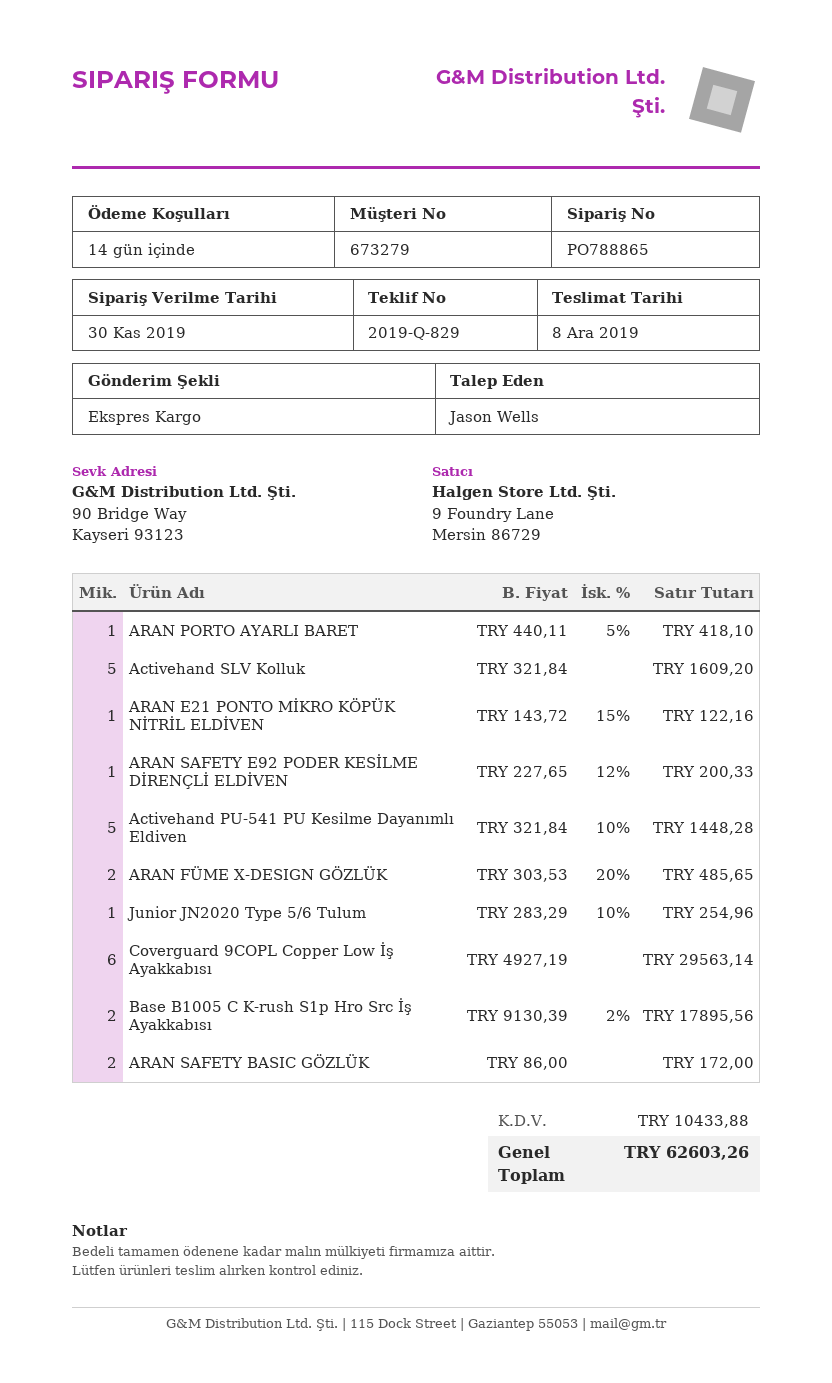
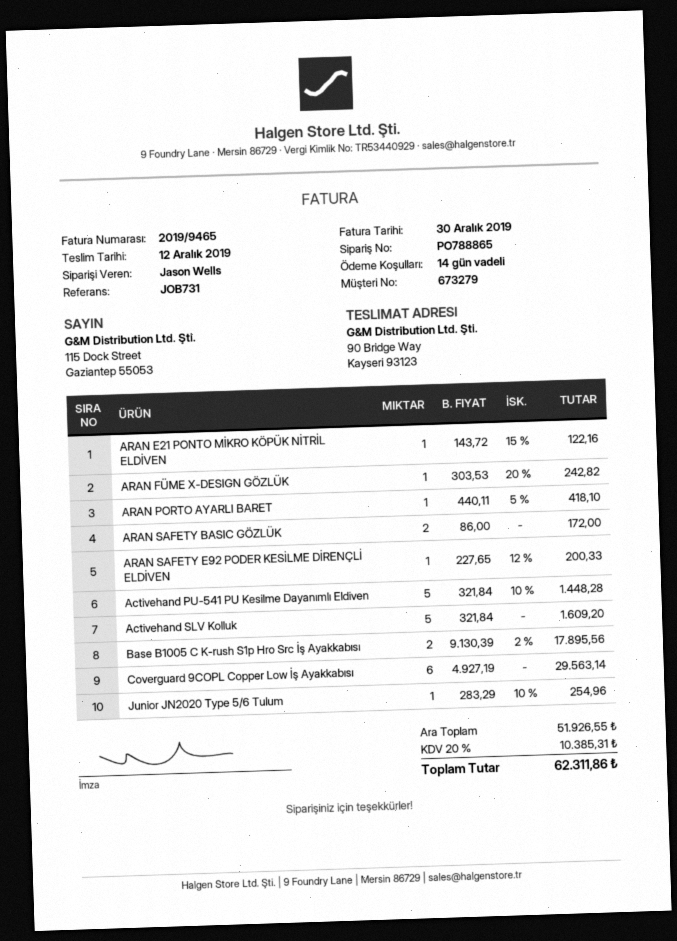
delivery date: 2019-12-08 -> 2019-12-12
ARAN FÜME X-DESIGN GÖZLÜK: 2 x 303.53 - 20% = 485.65 -> 1 x 303.53 - 20% = 242.82
tax: 10433.88 -> 10385.31
total: 62603.26 -> 62311.86

